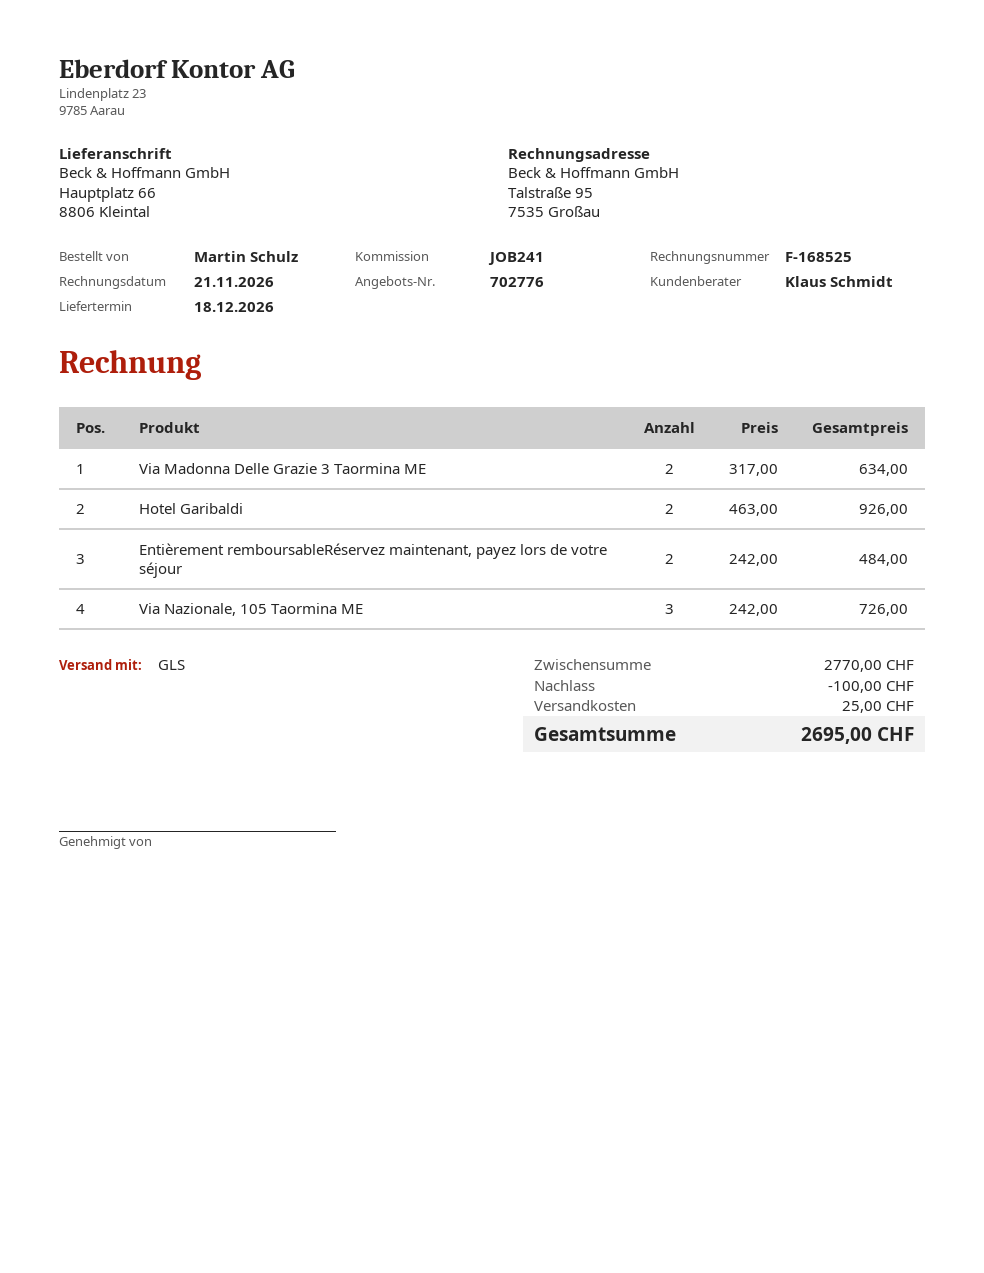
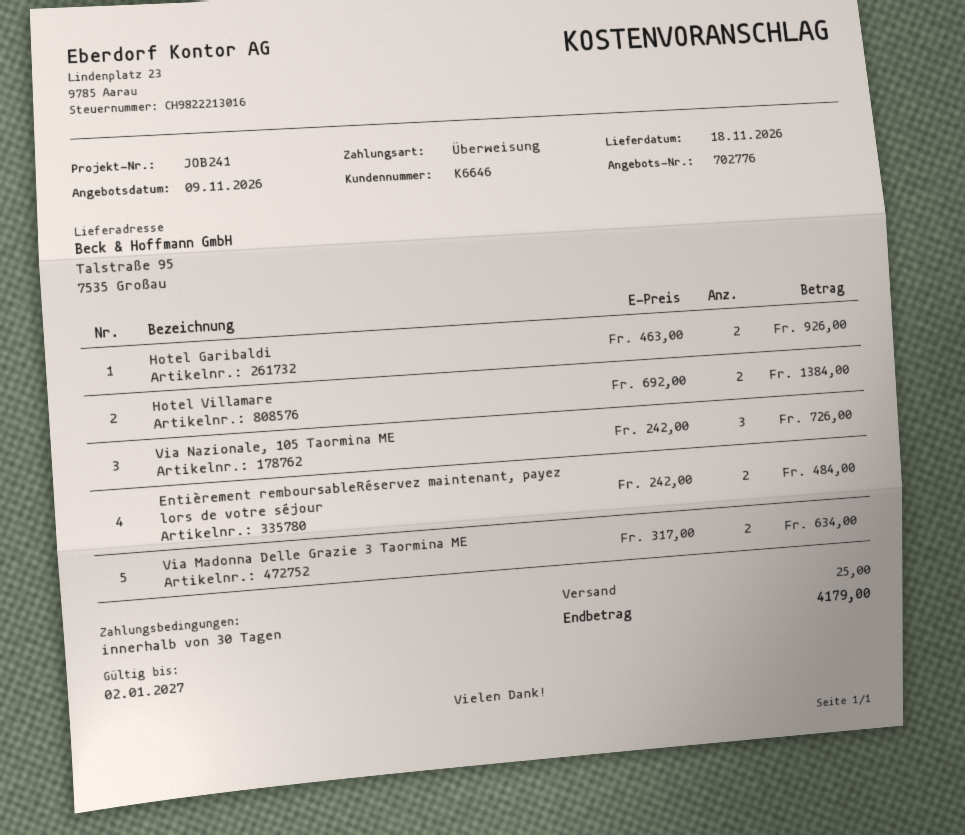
delivery date: 2026-12-18 -> 2026-11-18
ship to: Hauptplatz 66, 8806 Kleintal -> Talstraße 95, 7535 Großau
Hotel Villamare: none -> 2 x 692.00 = 1384.00
discount: 100.00 -> none
total: 2695.00 -> 4179.00

